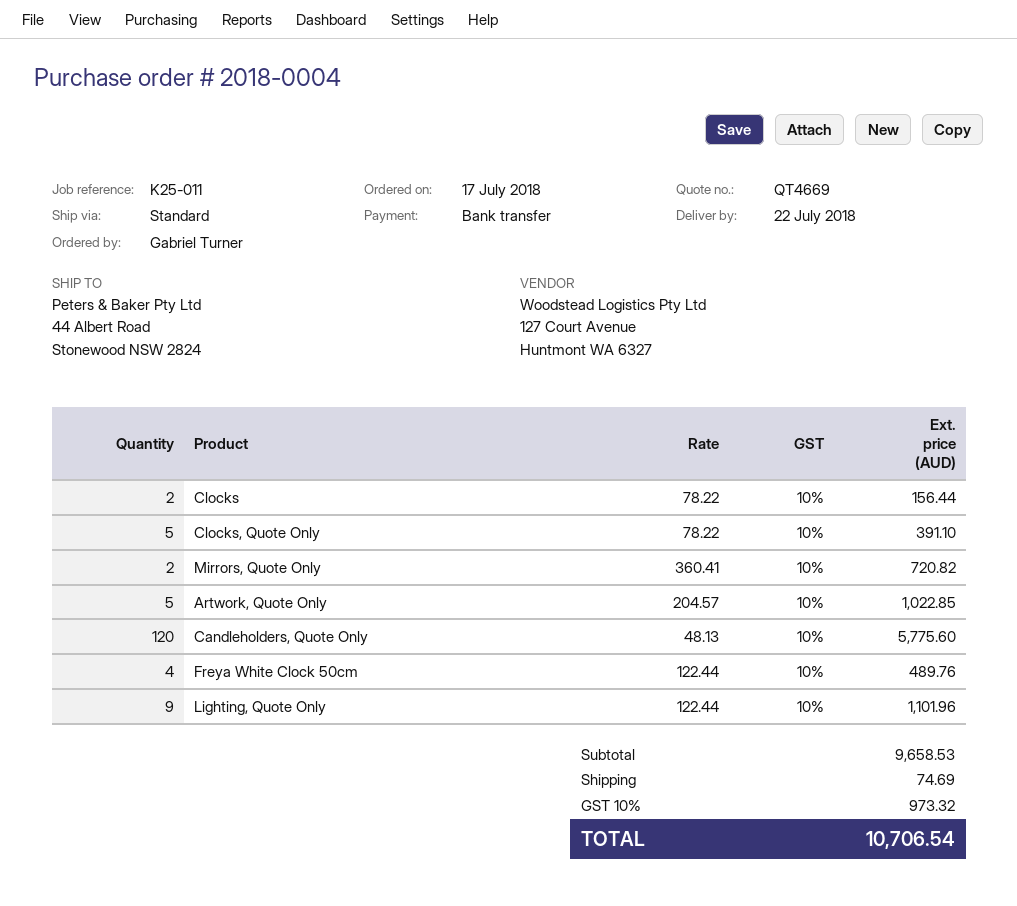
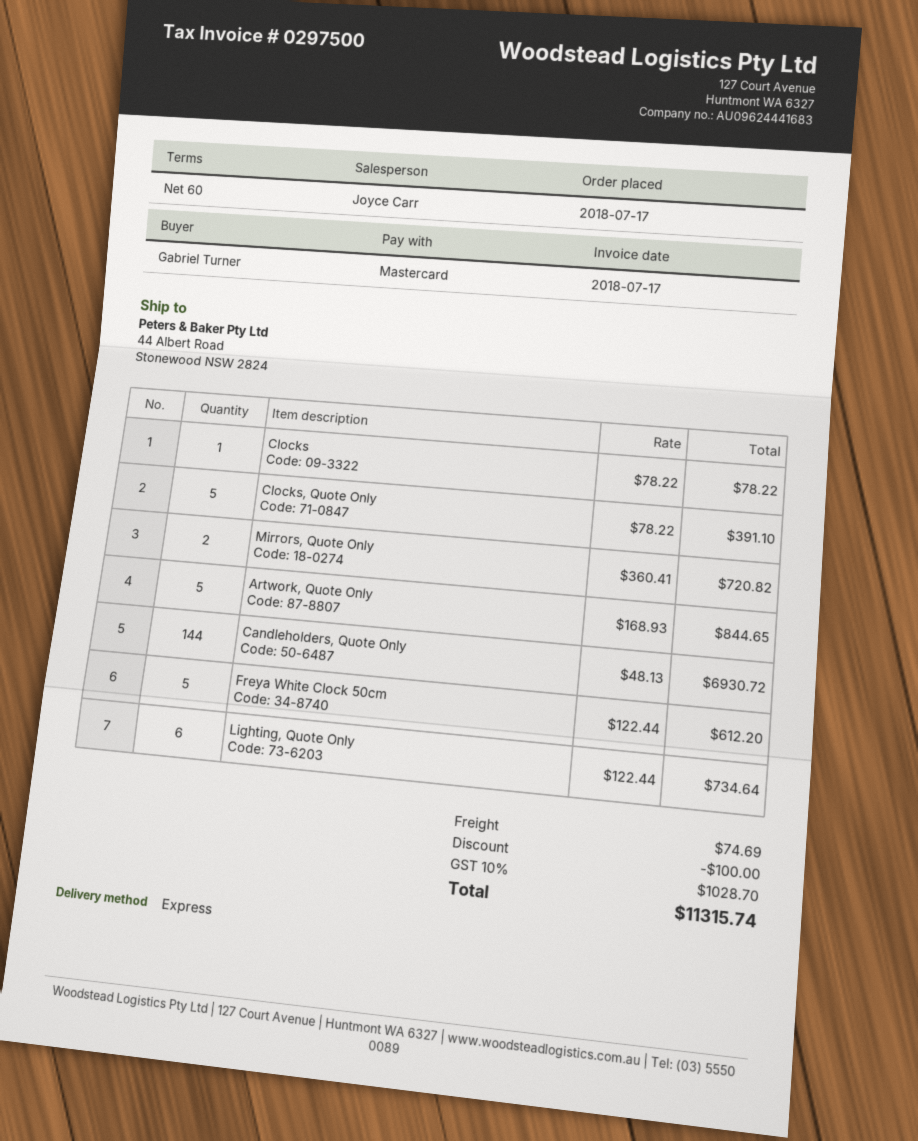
payment method: bank transfer -> Mastercard
shipping method: standard -> express
Clocks: 2 x 78.22 = 156.44 -> 1 x 78.22 = 78.22
Artwork, Quote Only: 5 x 204.57 = 1022.85 -> 5 x 168.93 = 844.65
Candleholders, Quote Only: 120 x 48.13 = 5775.60 -> 144 x 48.13 = 6930.72
Freya White Clock 50cm: 4 x 122.44 = 489.76 -> 5 x 122.44 = 612.20
Lighting, Quote Only: 9 x 122.44 = 1101.96 -> 6 x 122.44 = 734.64
discount: none -> 100.00
tax: 10% = 973.32 -> 10% = 1028.70
total: 10706.54 -> 11315.74

